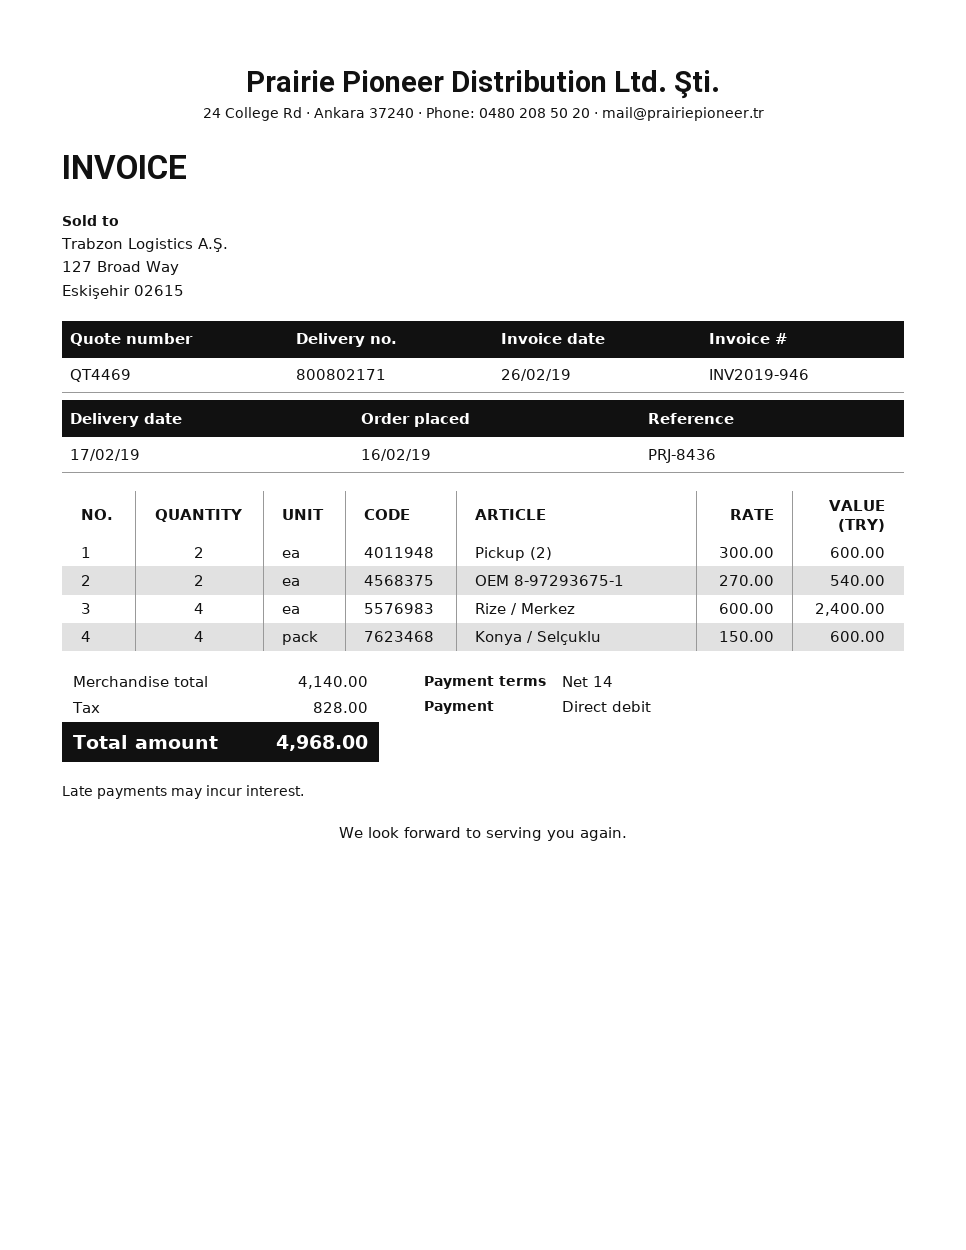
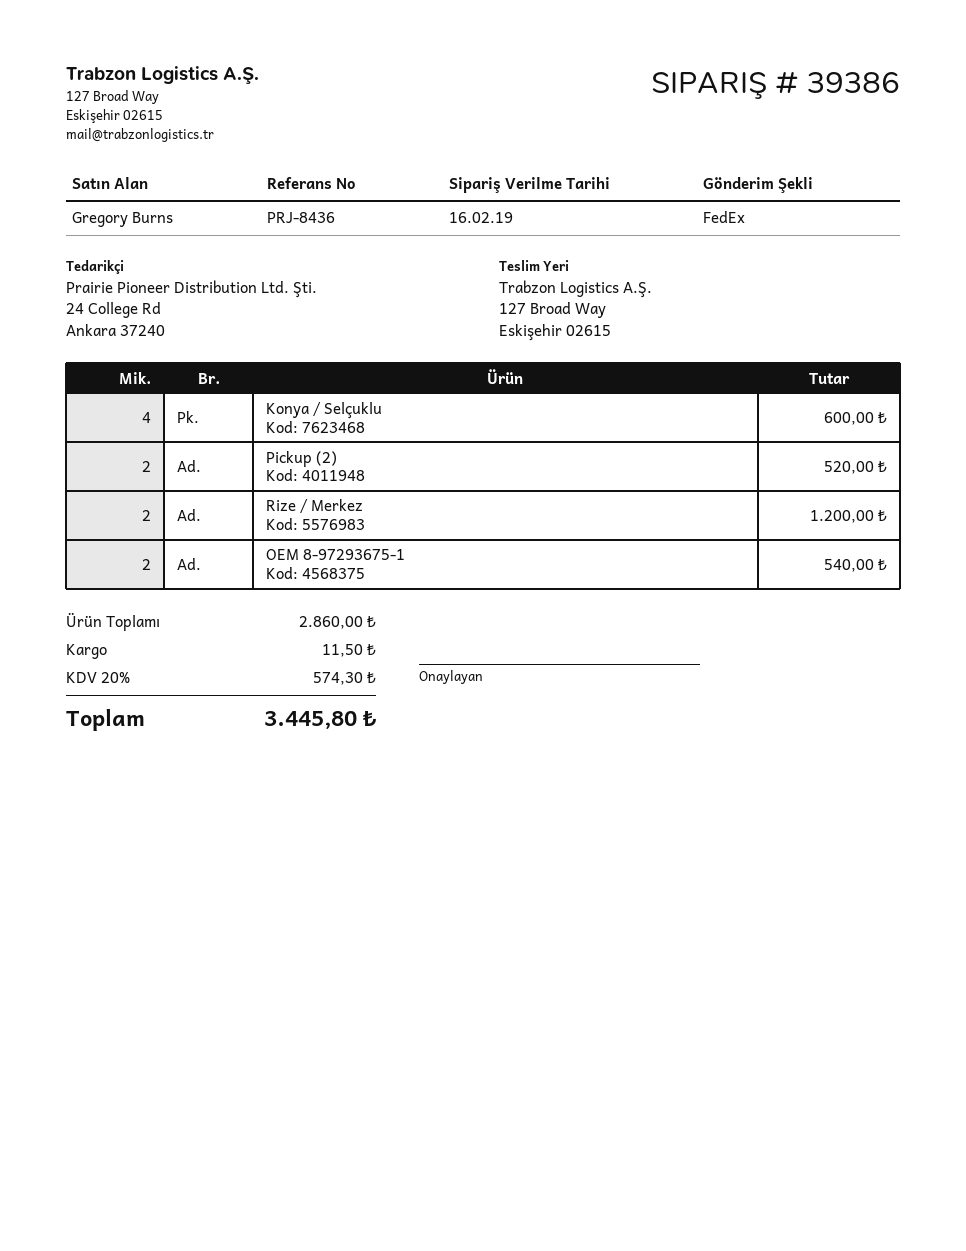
Pickup (2): 2 for 600.00 -> 2 for 520.00
Rize / Merkez: 4 for 2400.00 -> 2 for 1200.00
subtotal: 4140.00 -> 2860.00
shipping: none -> 11.50
tax: 828.00 -> 574.30
total: 4968.00 -> 3445.80

